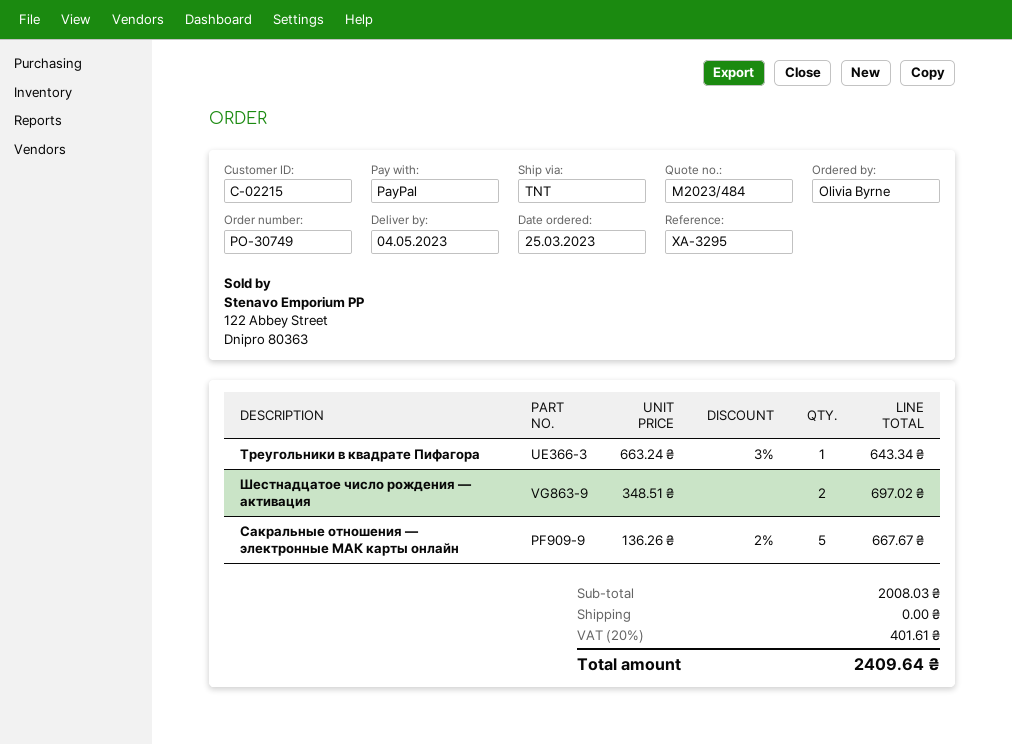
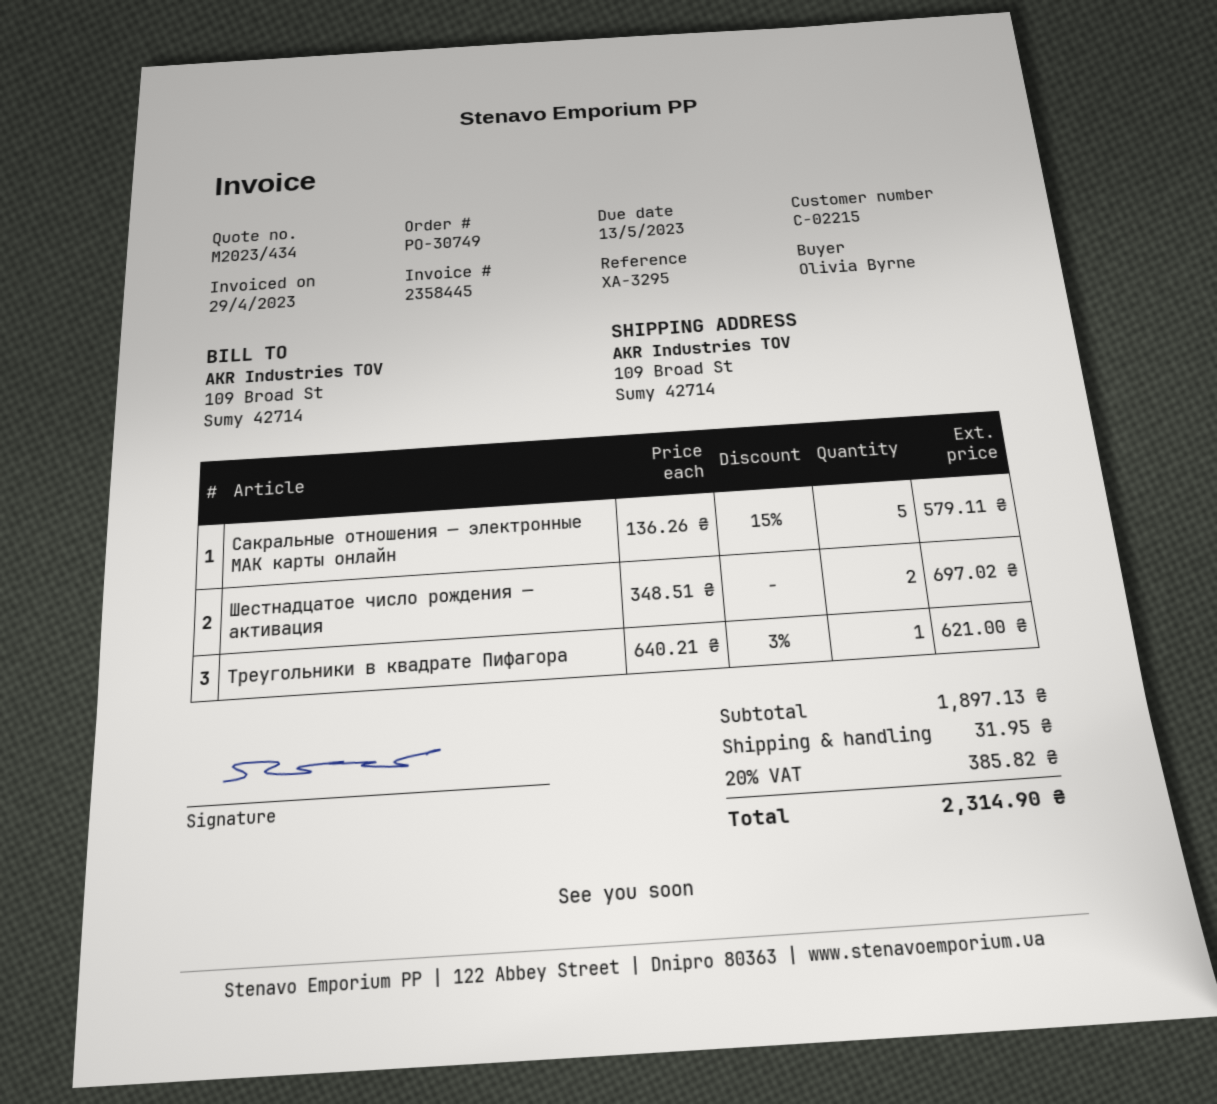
quote number: M2023/484 -> M2023/434
Треугольники в квадрате Пифагора: 1 x 663.24 - 3% = 643.34 -> 1 x 640.21 - 3% = 621.00
Сакральные отношения — электронные МАК карты онлайн: 5 x 136.26 - 2% = 667.67 -> 5 x 136.26 - 15% = 579.11
subtotal: 2008.03 -> 1897.13
shipping: 0.00 -> 31.95
tax: 20% = 401.61 -> 20% = 385.82
total: 2409.64 -> 2314.90

